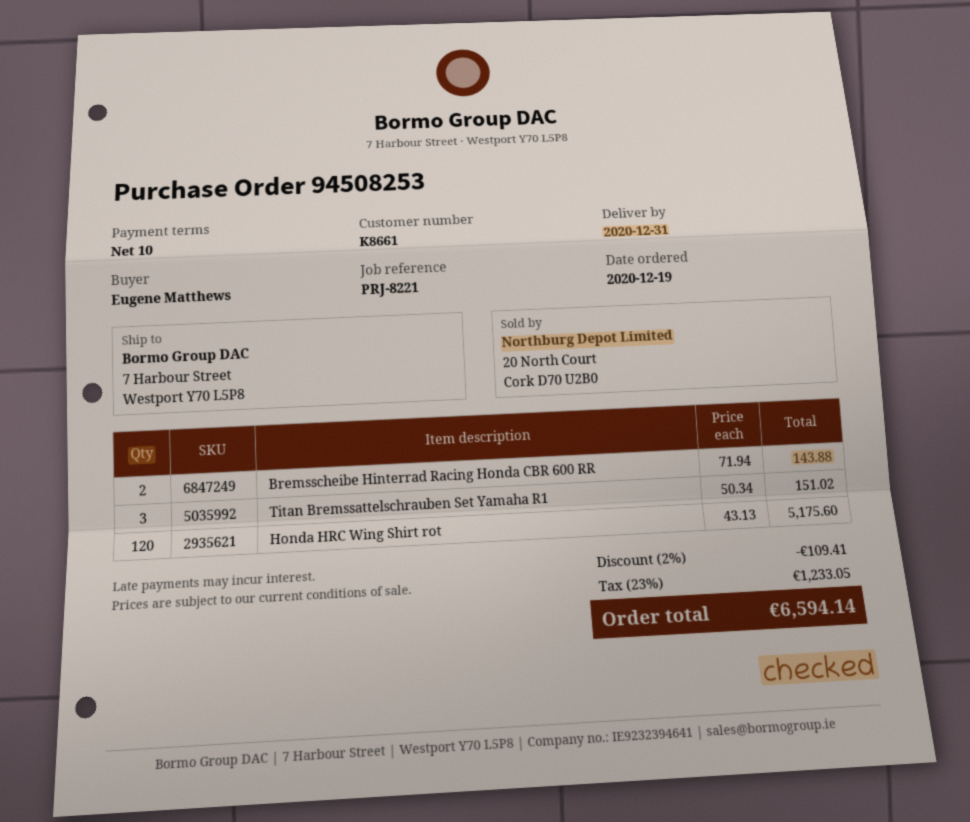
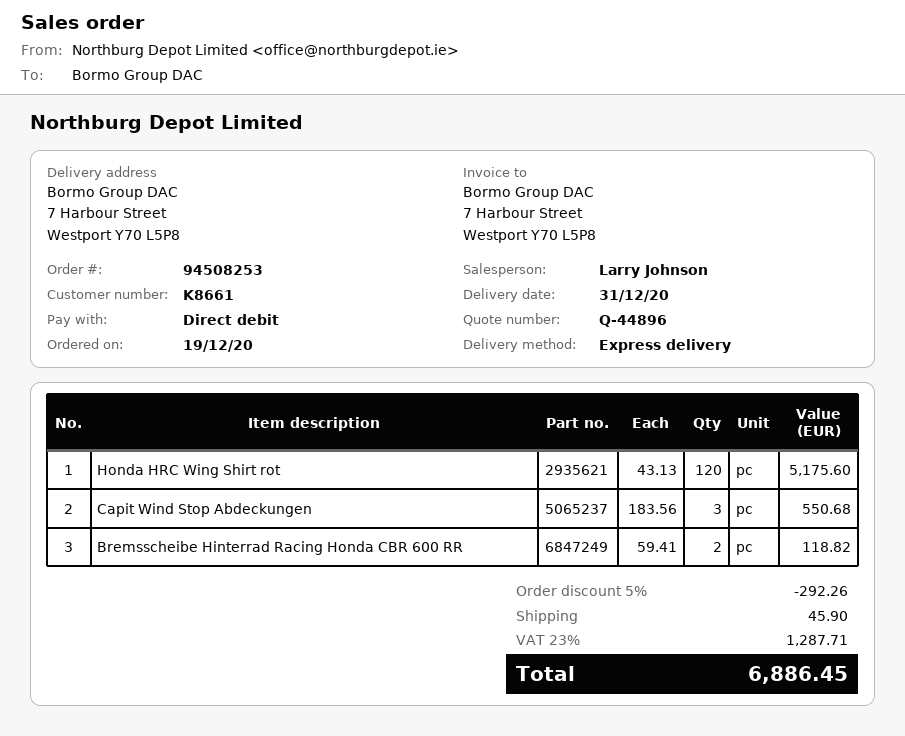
Bremsscheibe Hinterrad Racing Honda CBR 600 RR: 2 x 71.94 = 143.88 -> 2 x 59.41 = 118.82
Titan Bremssattelschrauben Set Yamaha R1: 3 x 50.34 = 151.02 -> none
Capit Wind Stop Abdeckungen: none -> 3 x 183.56 = 550.68
discount: 2% = 109.41 -> 5% = 292.26
shipping: none -> 45.90
tax: 23% = 1233.05 -> 23% = 1287.71
total: 6594.14 -> 6886.45

